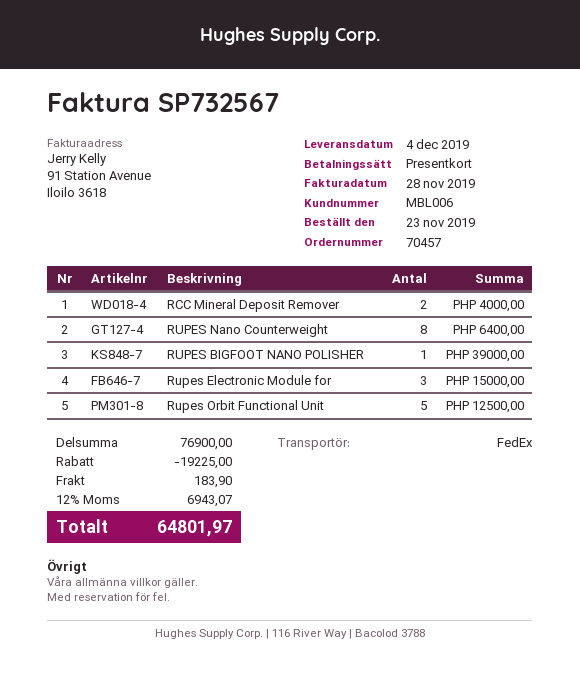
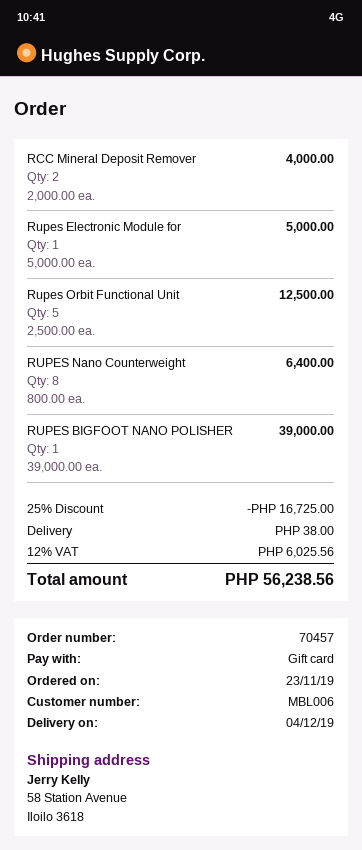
Rupes Electronic Module for: 3 for 15000.00 -> 1 for 5000.00
discount: 19225.00 -> 16725.00
shipping: 183.90 -> 38.00
tax: 12% = 6943.07 -> 12% = 6025.56
total: 64801.97 -> 56238.56

